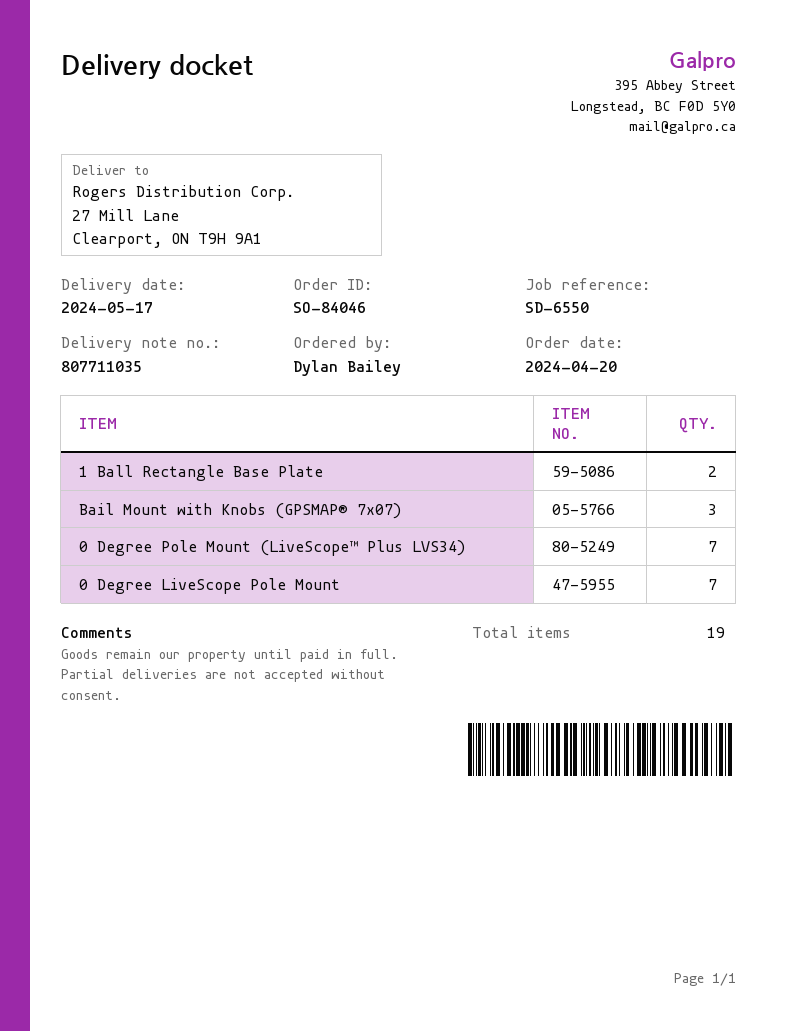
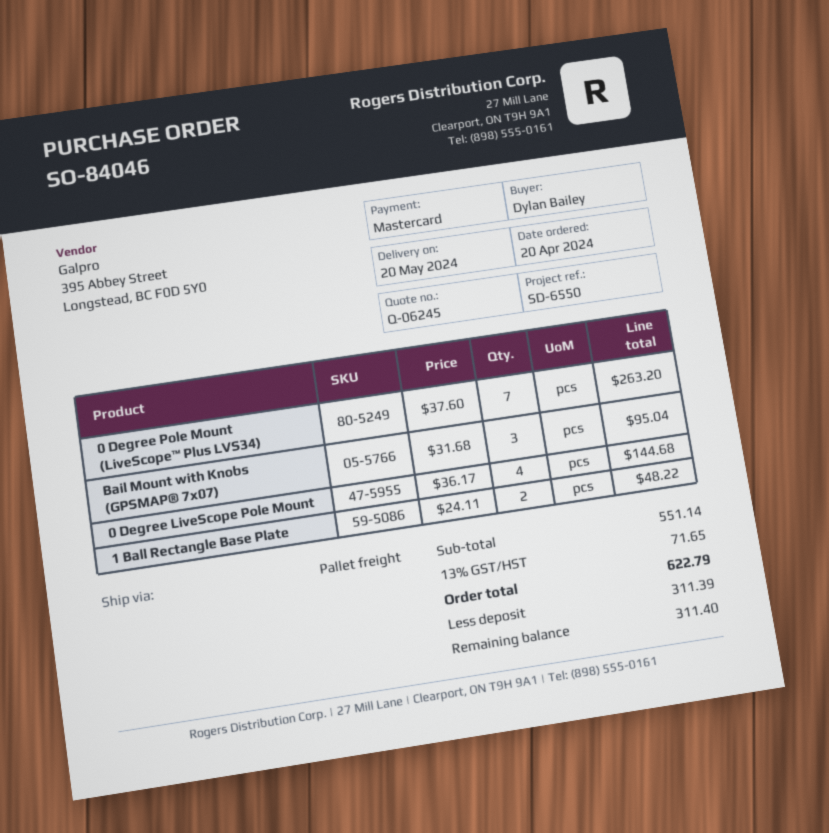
delivery date: 2024-05-17 -> 2024-05-20
0 Degree LiveScope Pole Mount: 7 -> 4

